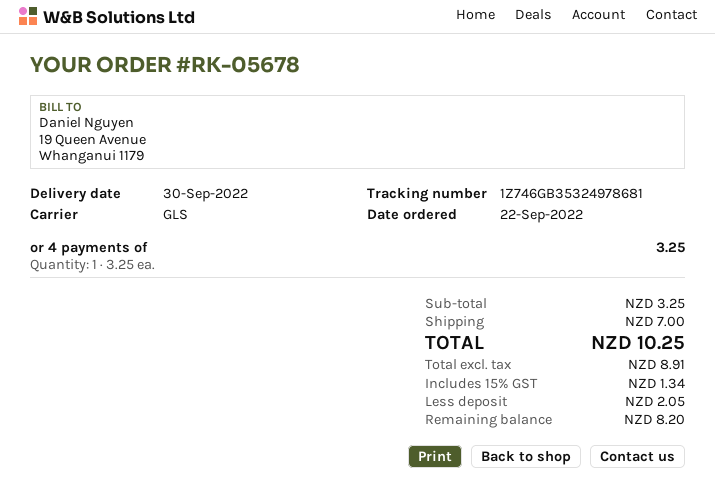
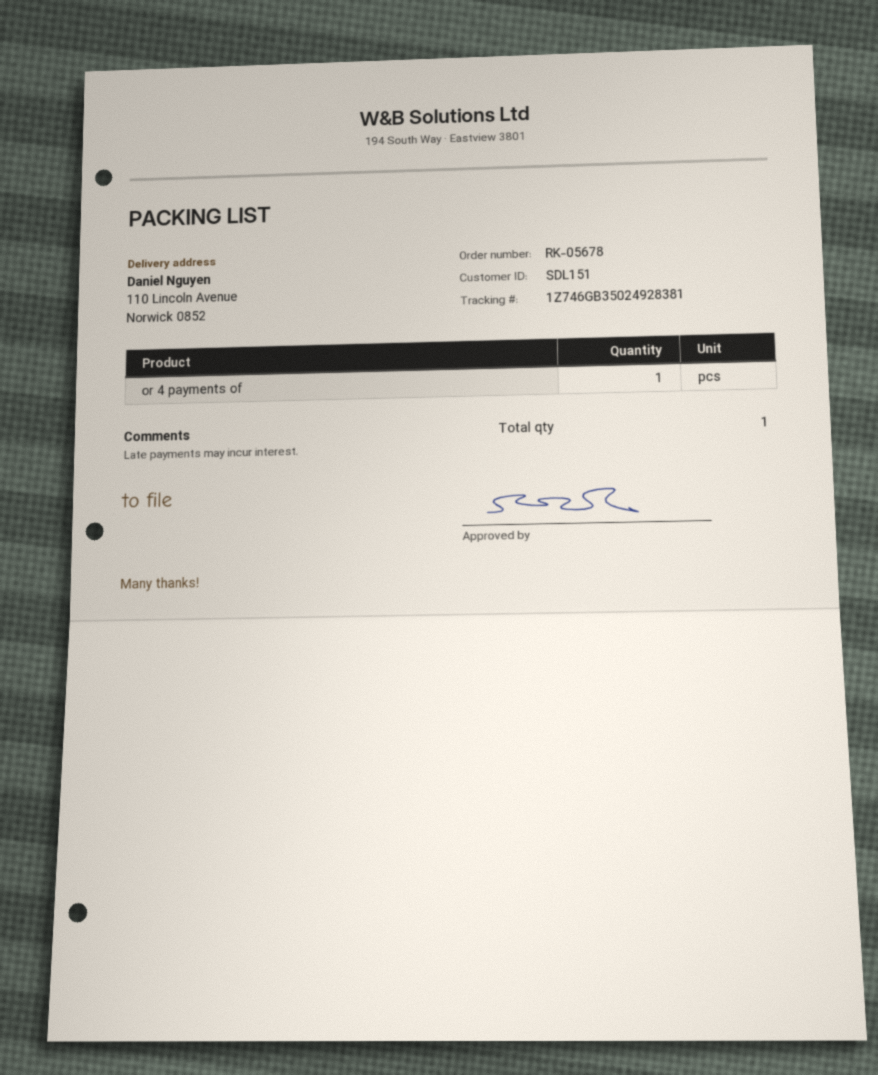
tracking number: 1Z746GB35324978681 -> 1Z746GB35024928381

